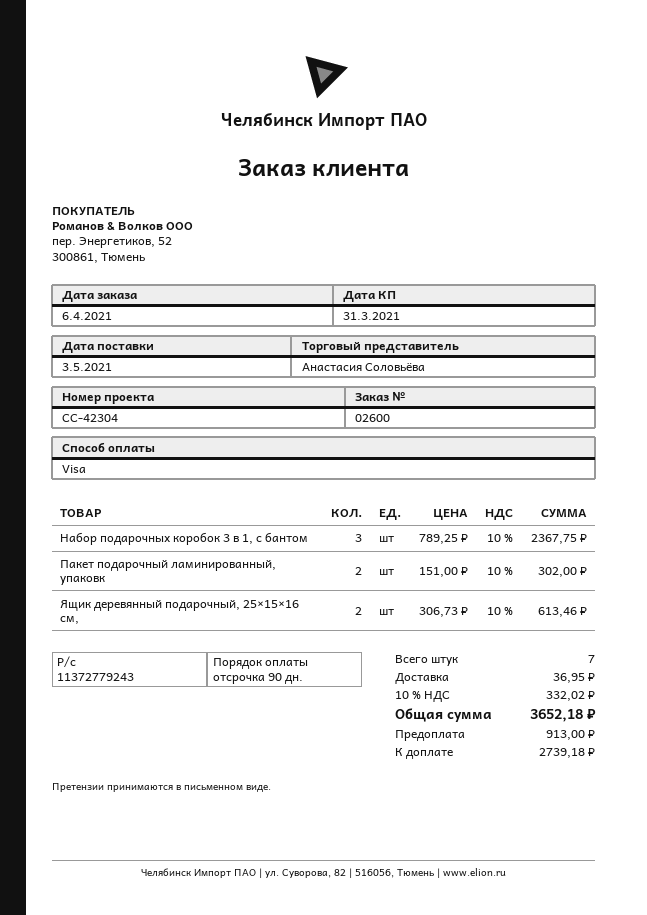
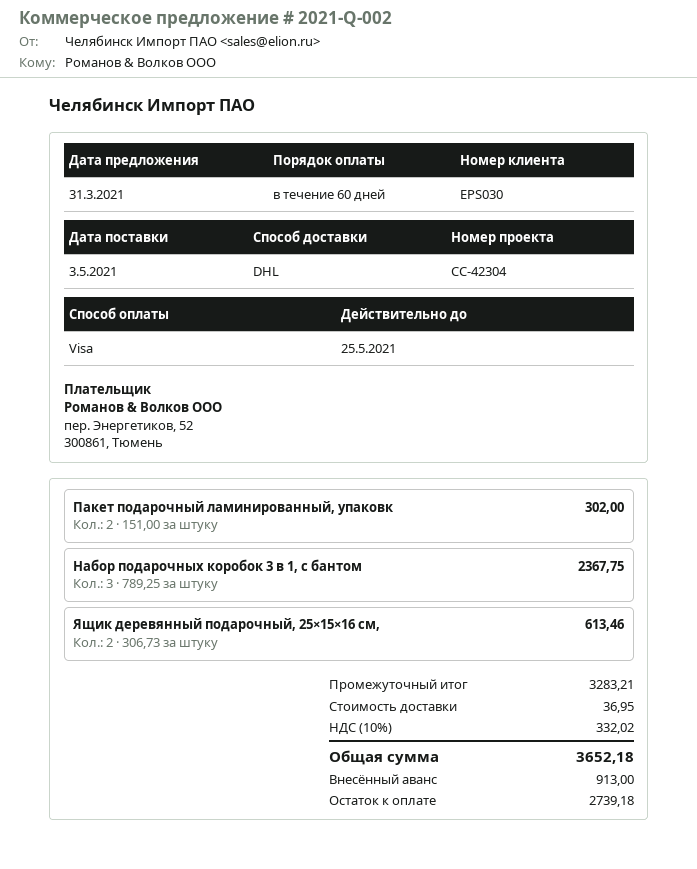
payment terms: 90 days -> 60 days

